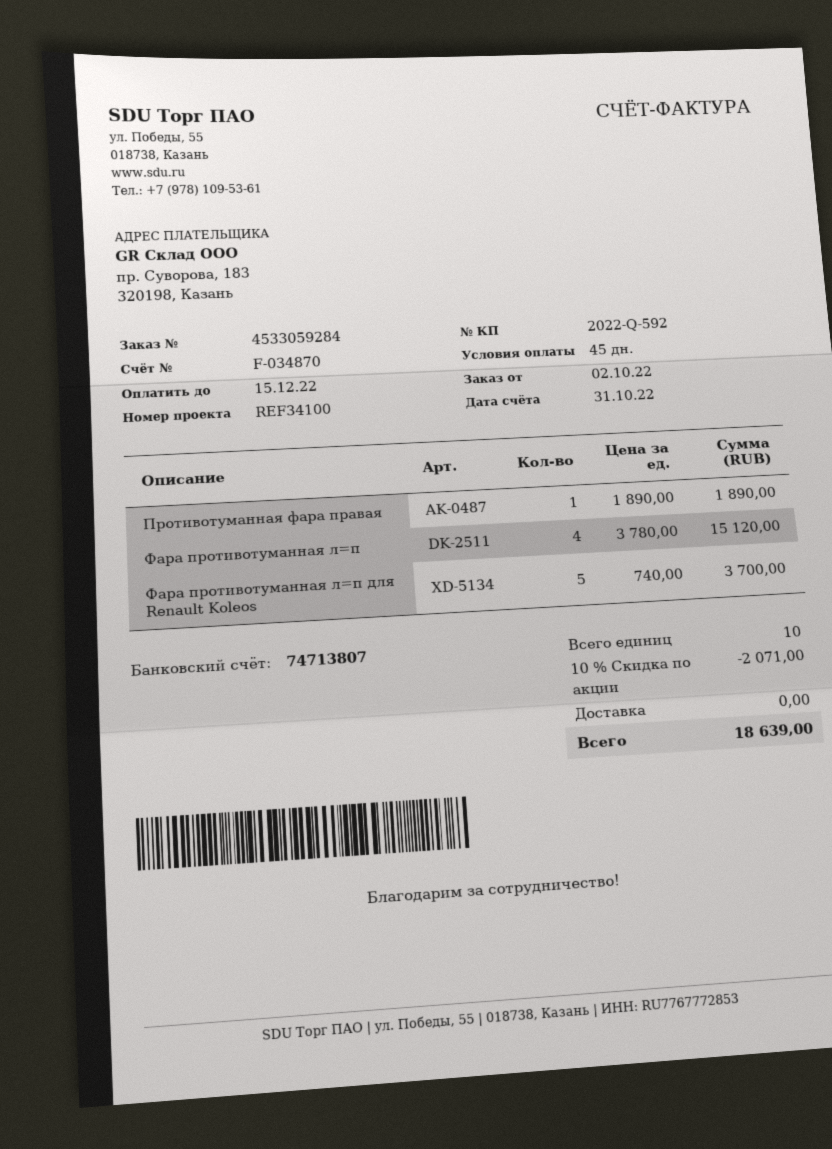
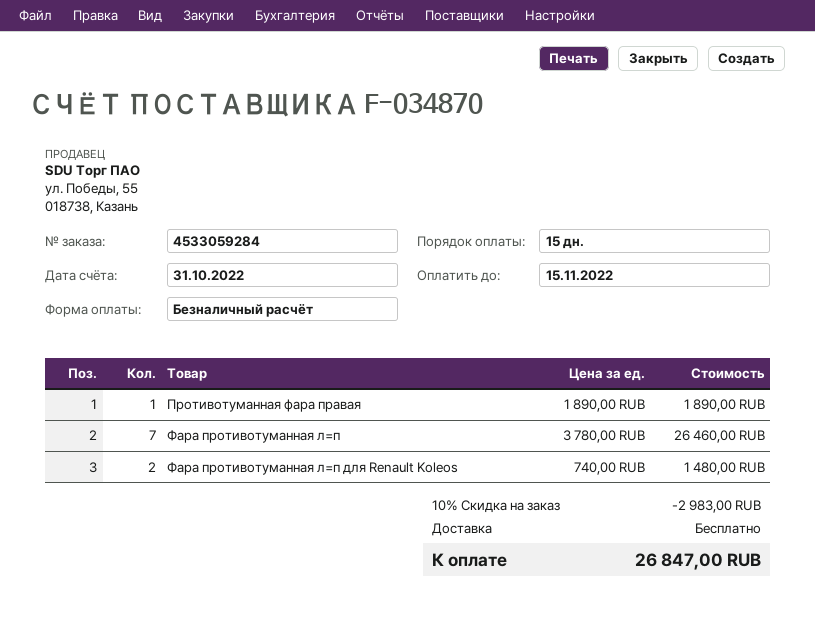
payment terms: 45 days -> 15 days
due date: 2022-12-15 -> 2022-11-15
Фара противотуманная л=п: 4 x 3780.00 = 15120.00 -> 7 x 3780.00 = 26460.00
Фара противотуманная л=п для Renault Koleos: 5 x 740.00 = 3700.00 -> 2 x 740.00 = 1480.00
discount: 10% = 2071.00 -> 10% = 2983.00
total: 18639.00 -> 26847.00

